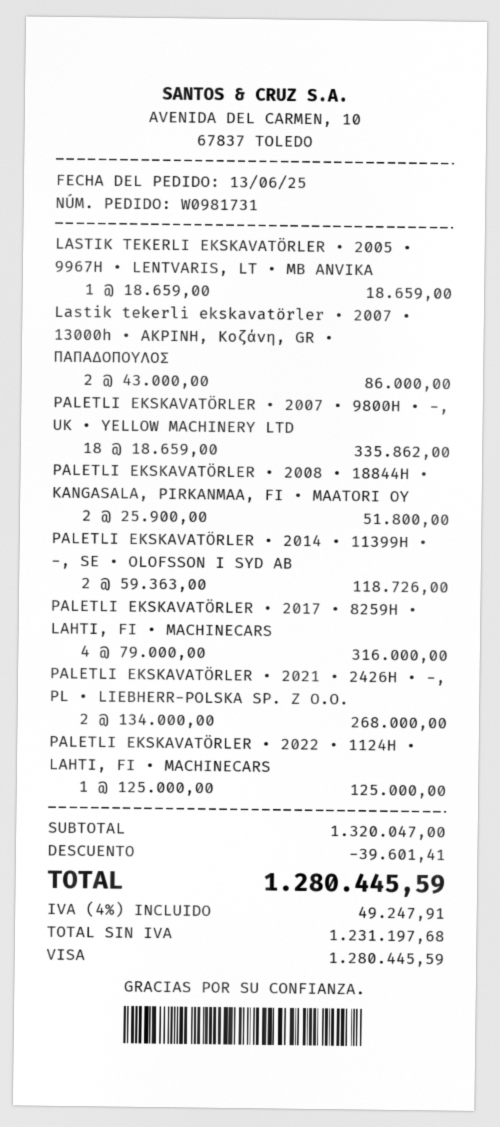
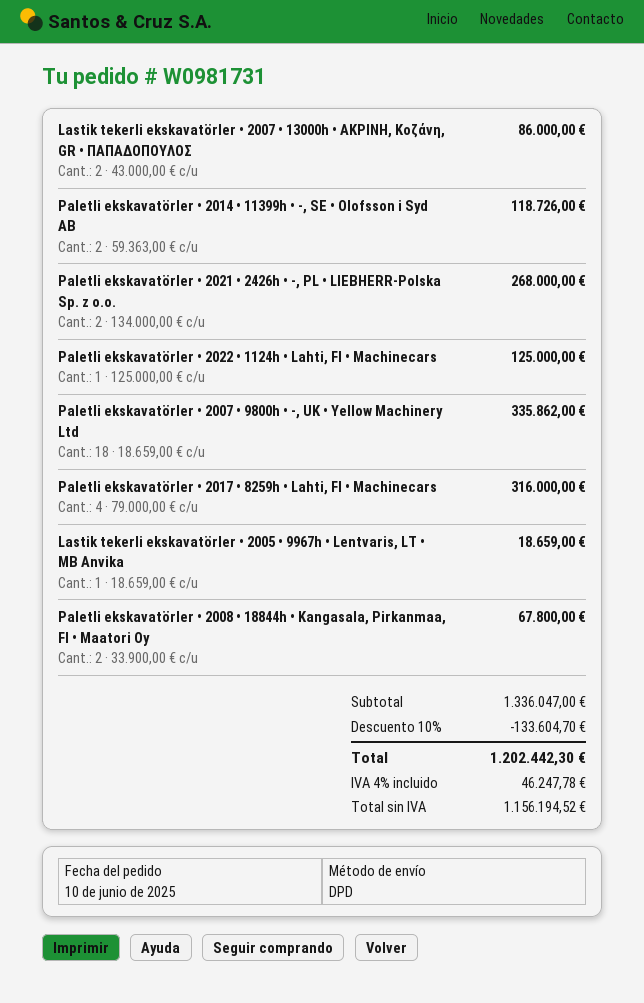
order date: 2025-06-13 -> 2025-06-10
PALETLI EKSKAVATÖRLER • 2008 • 18844H • KANGASALA, PIRKANMAA, FI • MAATORI OY: 2 x 25900.00 = 51800.00 -> 2 x 33900.00 = 67800.00
subtotal: 1320047.00 -> 1336047.00
discount: 39601.41 -> 133604.70
net: 1231197.68 -> 1156194.52
tax: 4% = 49247.91 -> 4% = 46247.78
total: 1280445.59 -> 1202442.30

